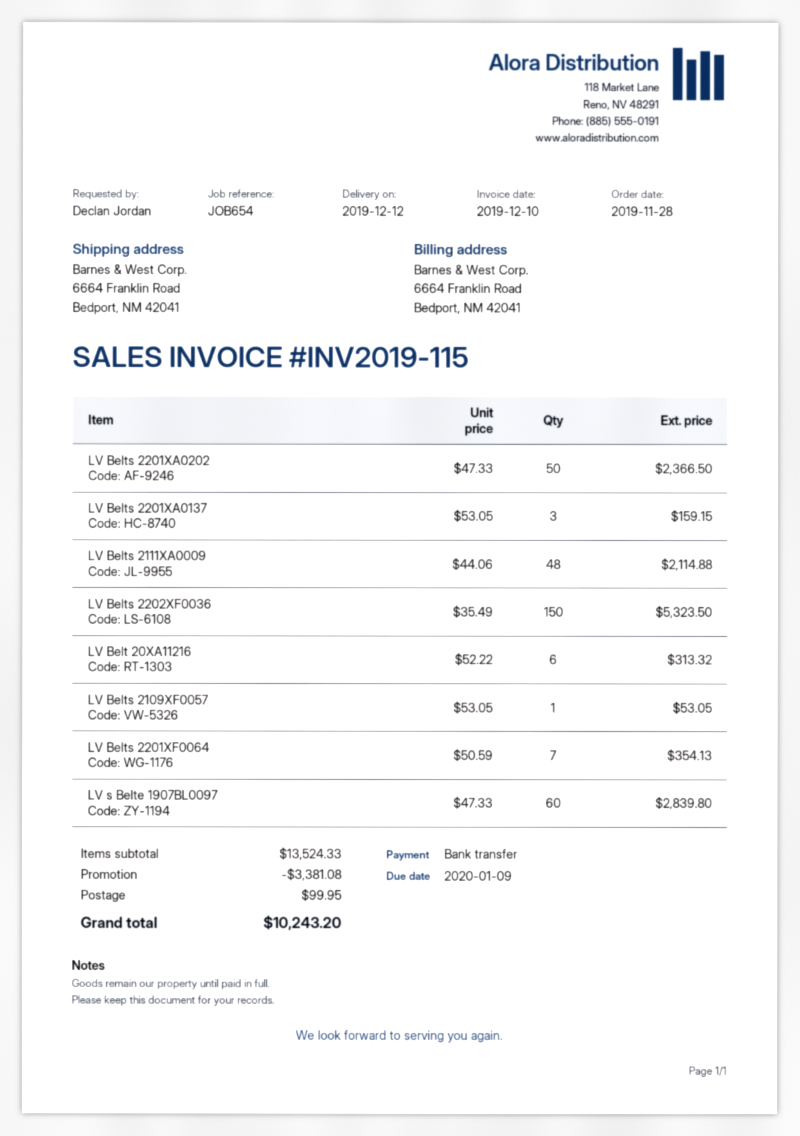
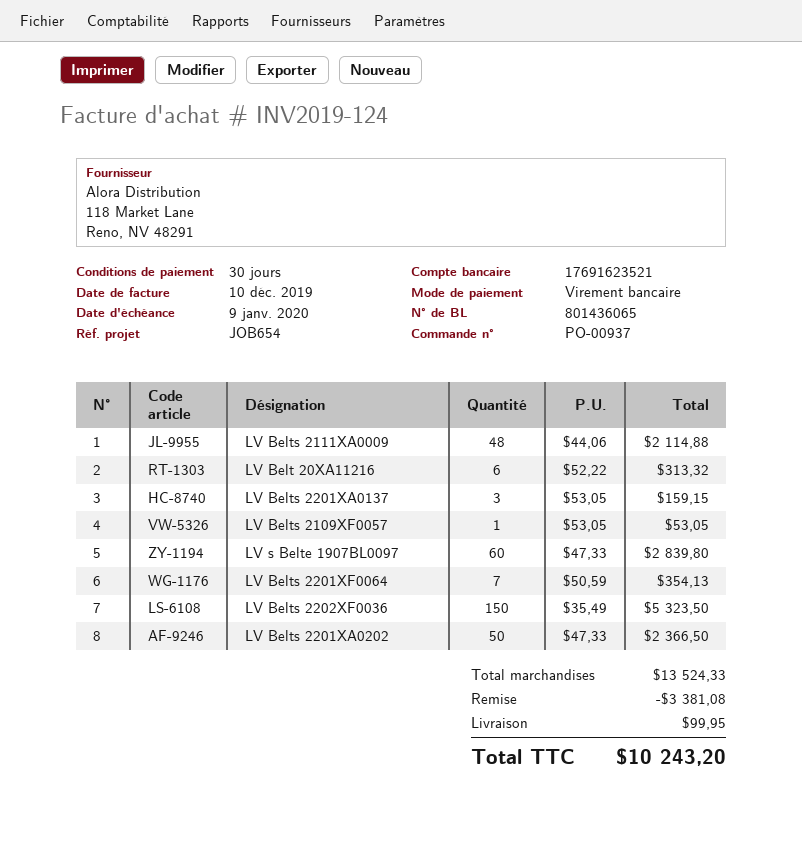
invoice number: INV2019-115 -> INV2019-124

